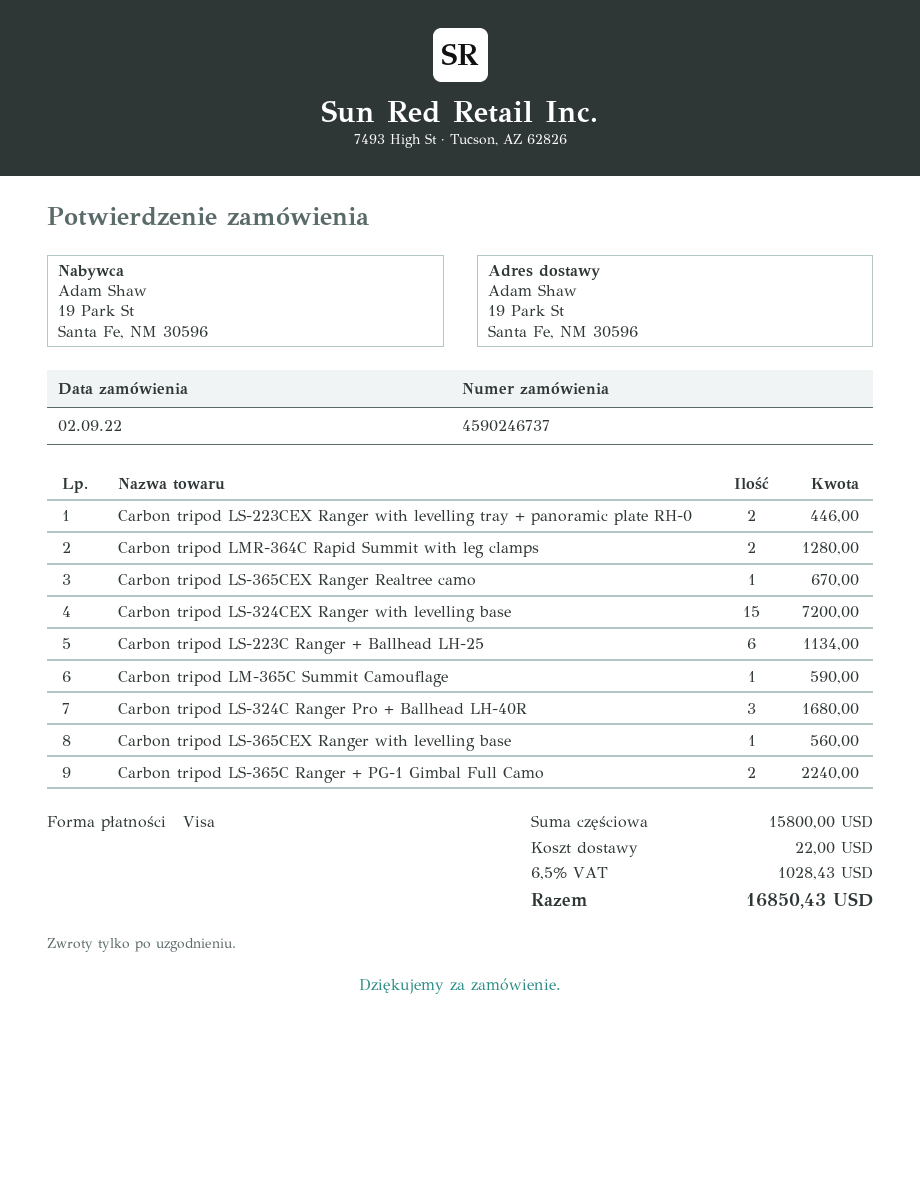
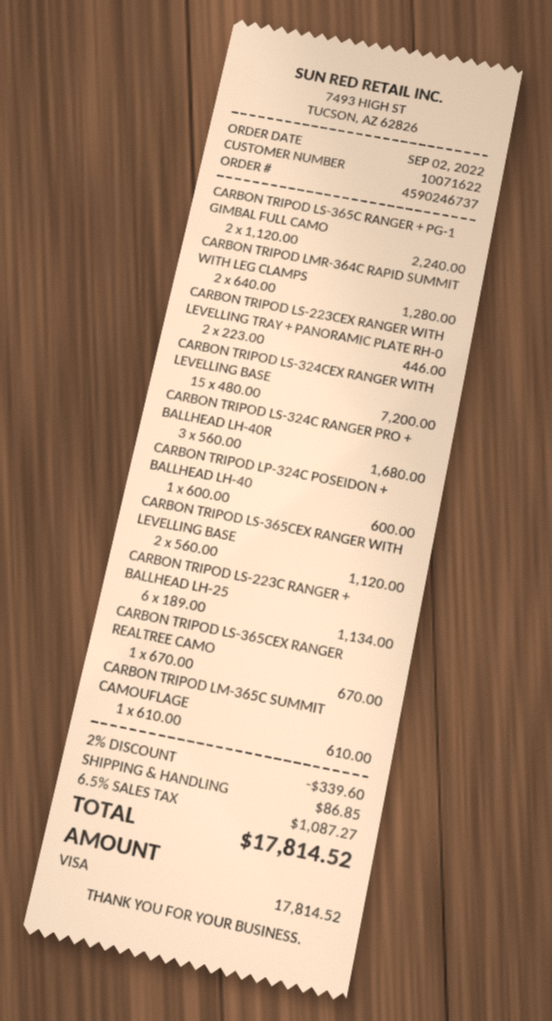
Carbon tripod LM-365C Summit Camouflage: 1 for 590.00 -> 1 for 610.00
Carbon tripod LS-365CEX Ranger with levelling base: 1 for 560.00 -> 2 for 1120.00
CARBON TRIPOD LP-324C POSEIDON + BALLHEAD LH-40: none -> 1 for 600.00
discount: none -> 2% = 339.60
shipping: 22.00 -> 86.85
tax: 6.5% = 1028.43 -> 6.5% = 1087.27
total: 16850.43 -> 17814.52

